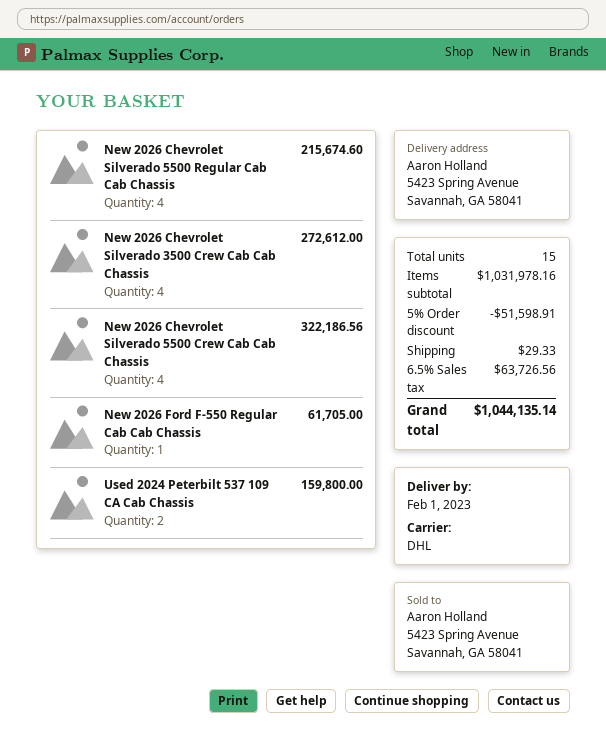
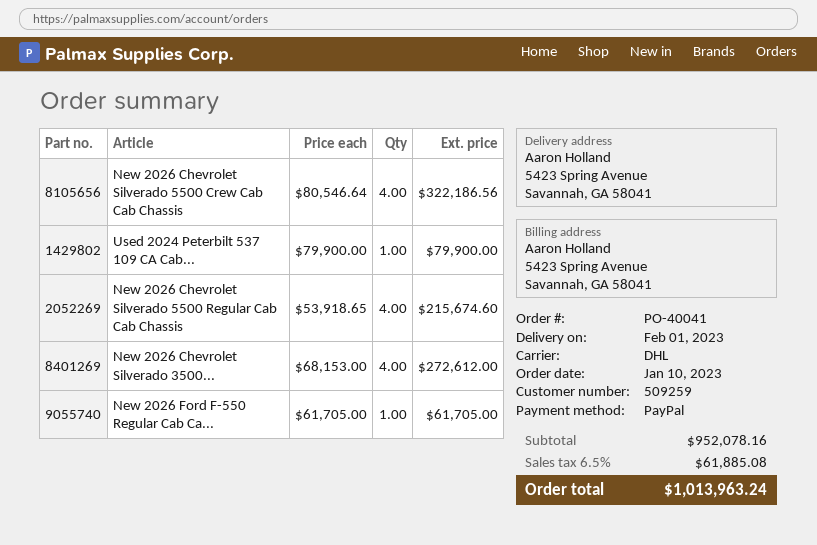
Used 2024 Peterbilt 537 109 CA Cab Chassis: 2 for 159800.00 -> 1 for 79900.00
subtotal: 1031978.16 -> 952078.16
discount: 5% = 51598.91 -> none
shipping: 29.33 -> none
tax: 6.5% = 63726.56 -> 6.5% = 61885.08
total: 1044135.14 -> 1013963.24

